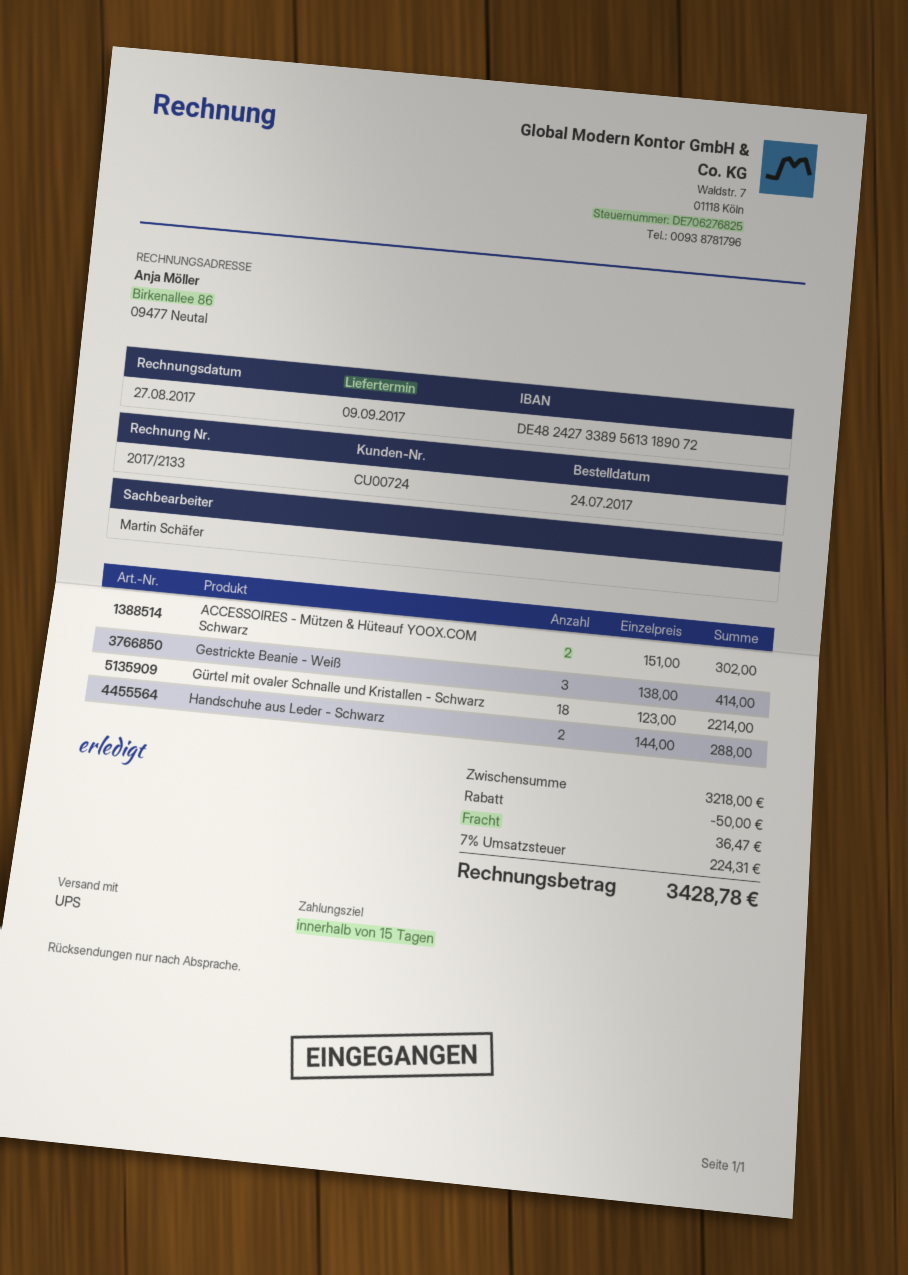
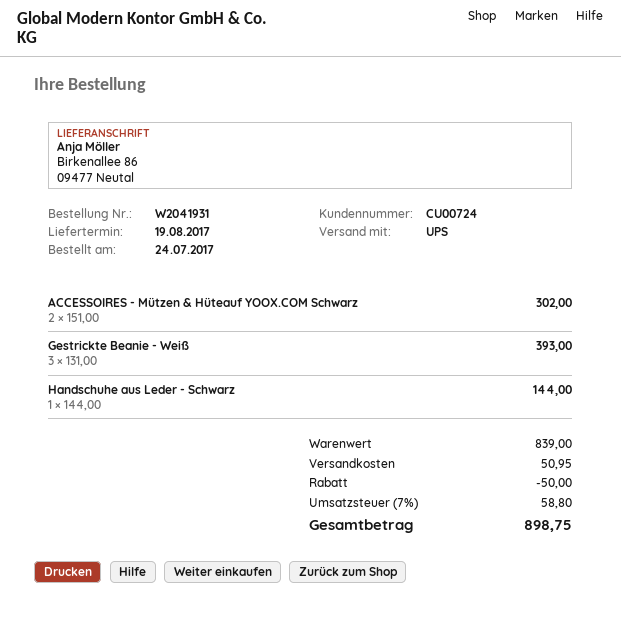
delivery date: 2017-09-09 -> 2017-08-19
Gestrickte Beanie - Weiß: 3 x 138.00 = 414.00 -> 3 x 131.00 = 393.00
Gürtel mit ovaler Schnalle und Kristallen - Schwarz: 18 x 123.00 = 2214.00 -> none
Handschuhe aus Leder - Schwarz: 2 x 144.00 = 288.00 -> 1 x 144.00 = 144.00
subtotal: 3218.00 -> 839.00
shipping: 36.47 -> 50.95
tax: 7% = 224.31 -> 7% = 58.80
total: 3428.78 -> 898.75

